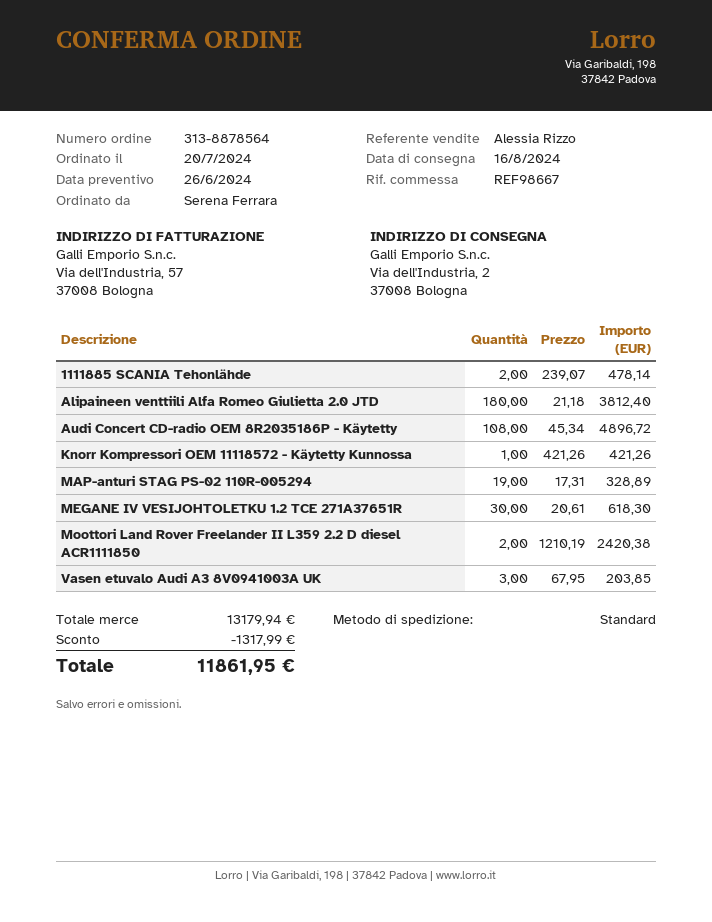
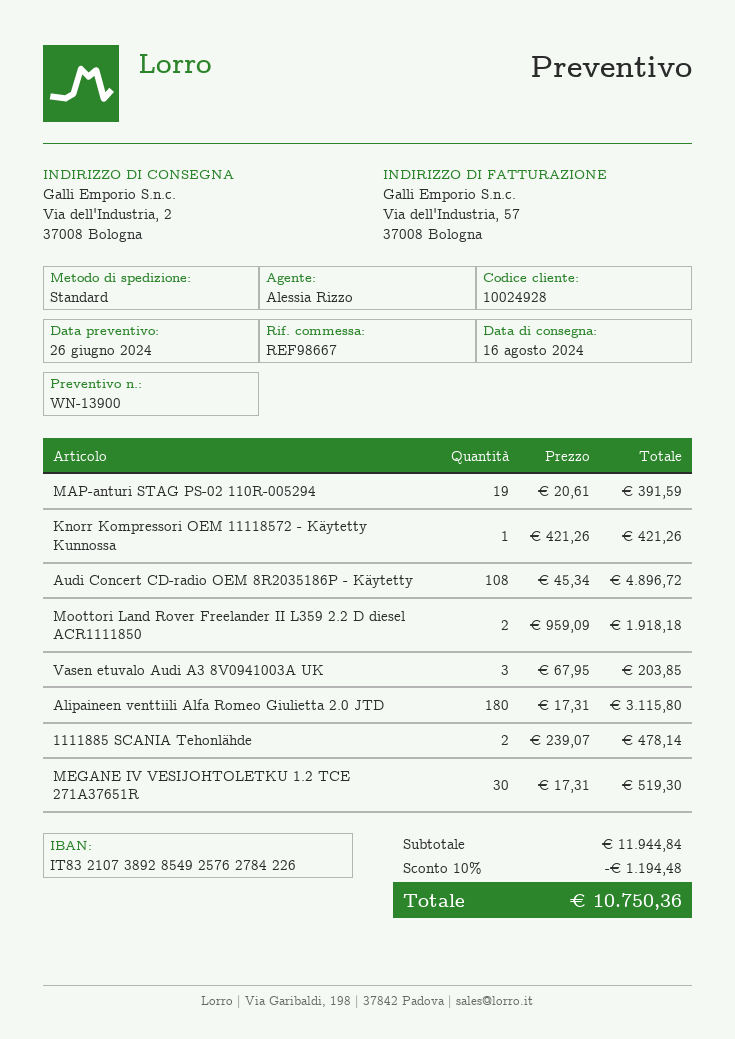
Alipaineen venttiili Alfa Romeo Giulietta 2.0 JTD: 180 x 21.18 = 3812.40 -> 180 x 17.31 = 3115.80
MAP-anturi STAG PS-02 110R-005294: 19 x 17.31 = 328.89 -> 19 x 20.61 = 391.59
MEGANE IV VESIJOHTOLETKU 1.2 TCE 271A37651R: 30 x 20.61 = 618.30 -> 30 x 17.31 = 519.30
Moottori Land Rover Freelander II L359 2.2 D diesel ACR1111850: 2 x 1210.19 = 2420.38 -> 2 x 959.09 = 1918.18
subtotal: 13179.94 -> 11944.84
discount: 1317.99 -> 1194.48
total: 11861.95 -> 10750.36

